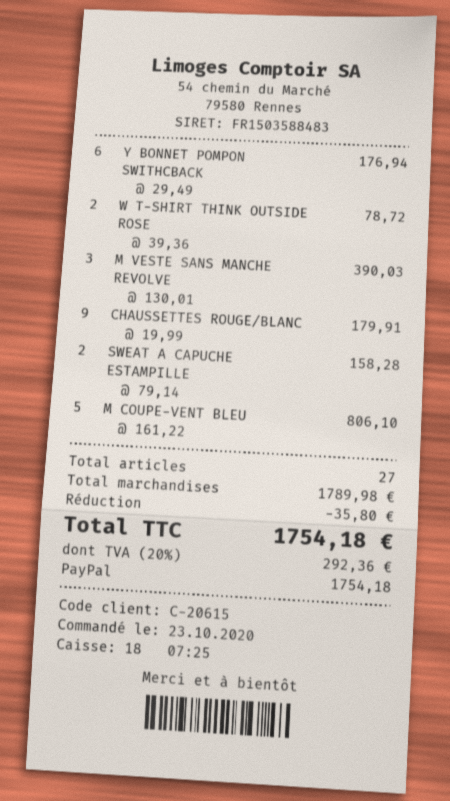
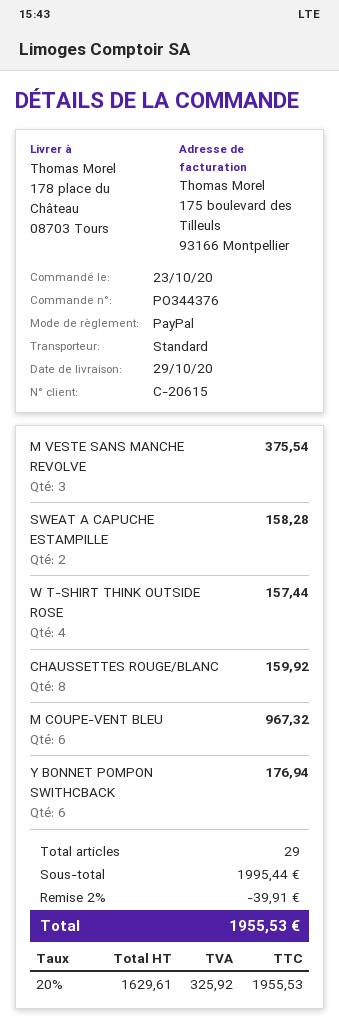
W T-SHIRT THINK OUTSIDE ROSE: 2 for 78.72 -> 4 for 157.44
M VESTE SANS MANCHE REVOLVE: 3 for 390.03 -> 3 for 375.54
CHAUSSETTES ROUGE/BLANC: 9 for 179.91 -> 8 for 159.92
M COUPE-VENT BLEU: 5 for 806.10 -> 6 for 967.32
total quantity: 27 -> 29
subtotal: 1789.98 -> 1995.44
discount: 35.80 -> 39.91
tax: 20% = 292.36 -> 20% = 325.92
total: 1754.18 -> 1955.53

